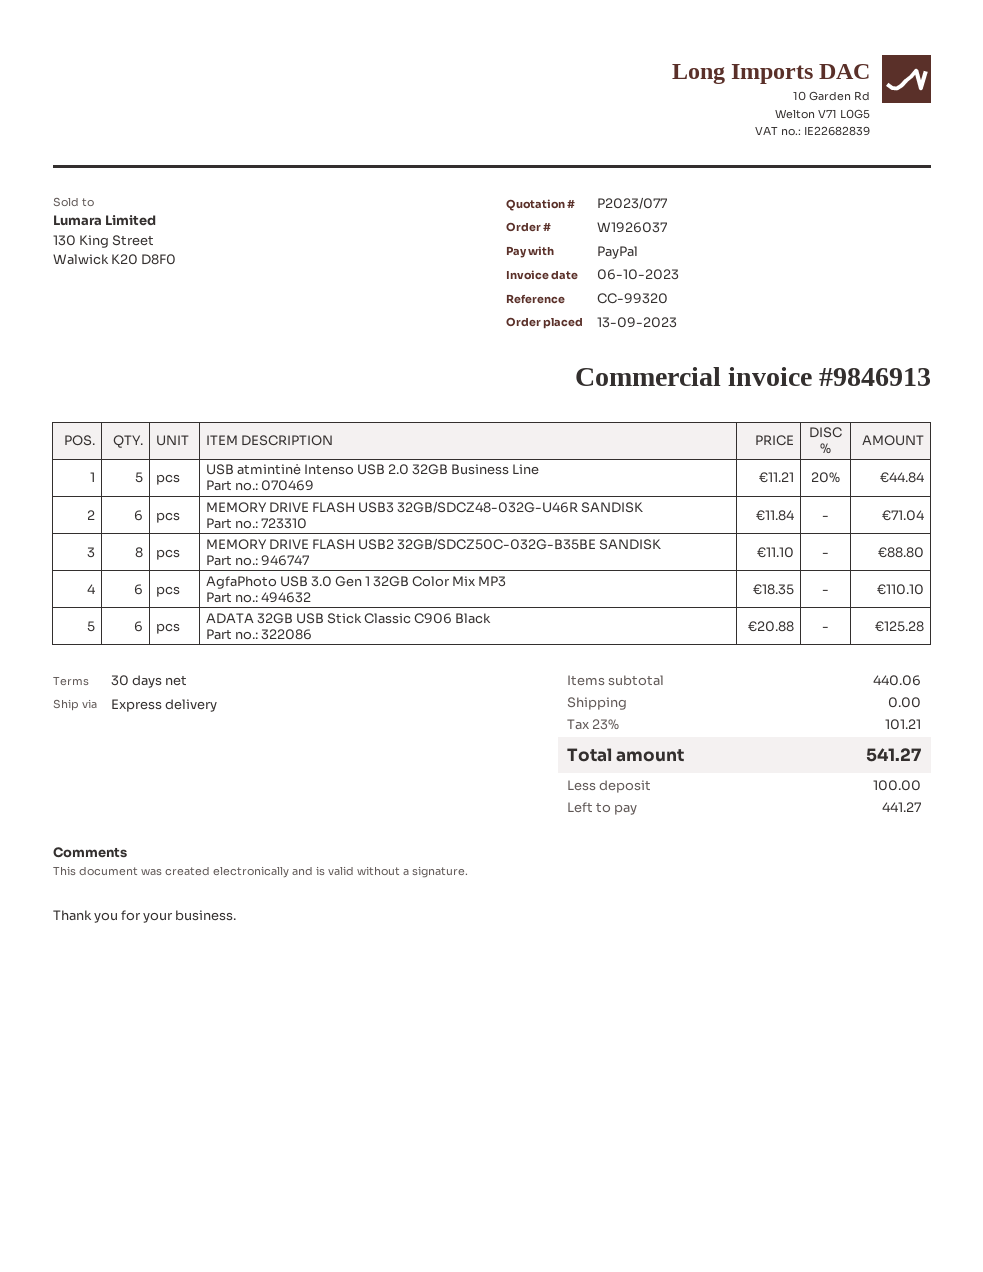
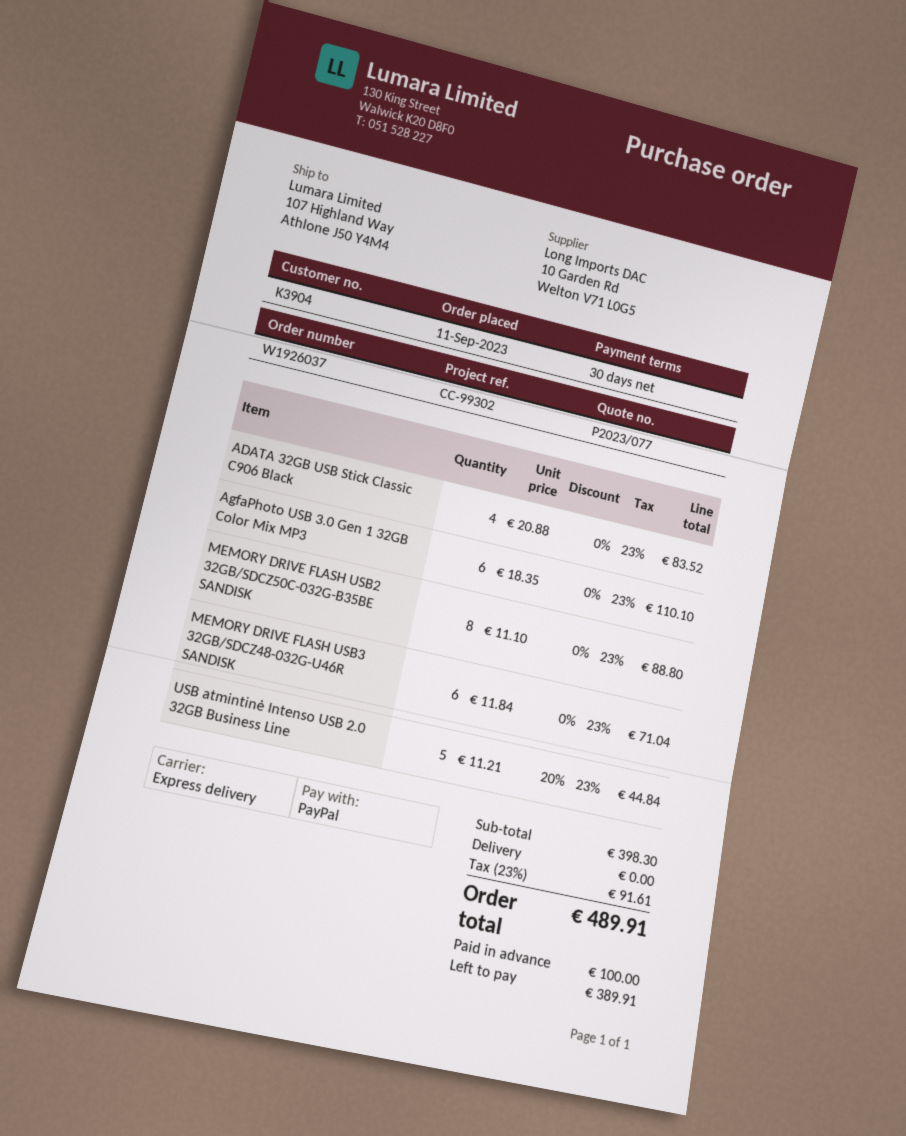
order date: 2023-09-13 -> 2023-09-11
reference: CC-99320 -> CC-99302
ADATA 32GB USB Stick Classic C906 Black: 6 x 20.88 = 125.28 -> 4 x 20.88 = 83.52
subtotal: 440.06 -> 398.30
tax: 23% = 101.21 -> 23% = 91.61
total: 541.27 -> 489.91
balance: 441.27 -> 389.91

